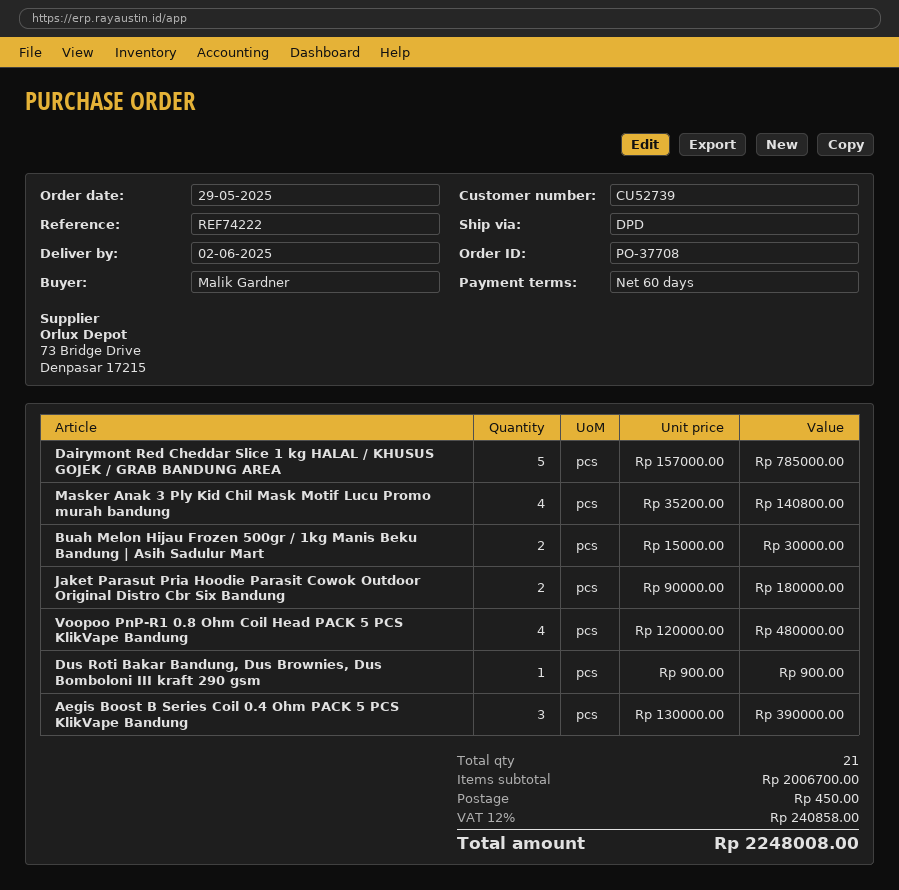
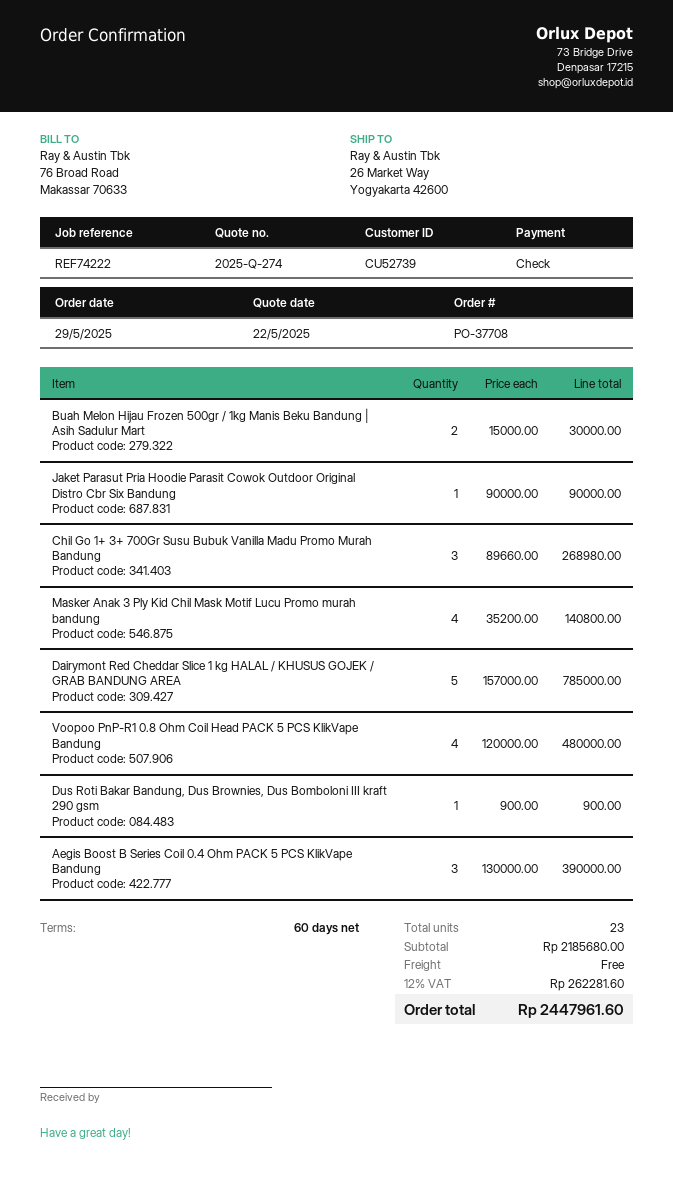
Jaket Parasut Pria Hoodie Parasit Cowok Outdoor Original Distro Cbr Six Bandung: 2 x 90000.00 = 180000.00 -> 1 x 90000.00 = 90000.00
Chil Go 1+ 3+ 700Gr Susu Bubuk Vanilla Madu Promo Murah Bandung: none -> 3 x 89660.00 = 268980.00
total quantity: 21 -> 23
subtotal: 2006700.00 -> 2185680.00
shipping: 450.00 -> 0.00
tax: 12% = 240858.00 -> 12% = 262281.60
total: 2248008.00 -> 2447961.60

